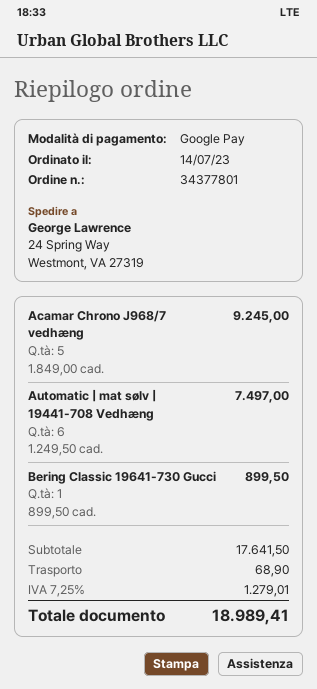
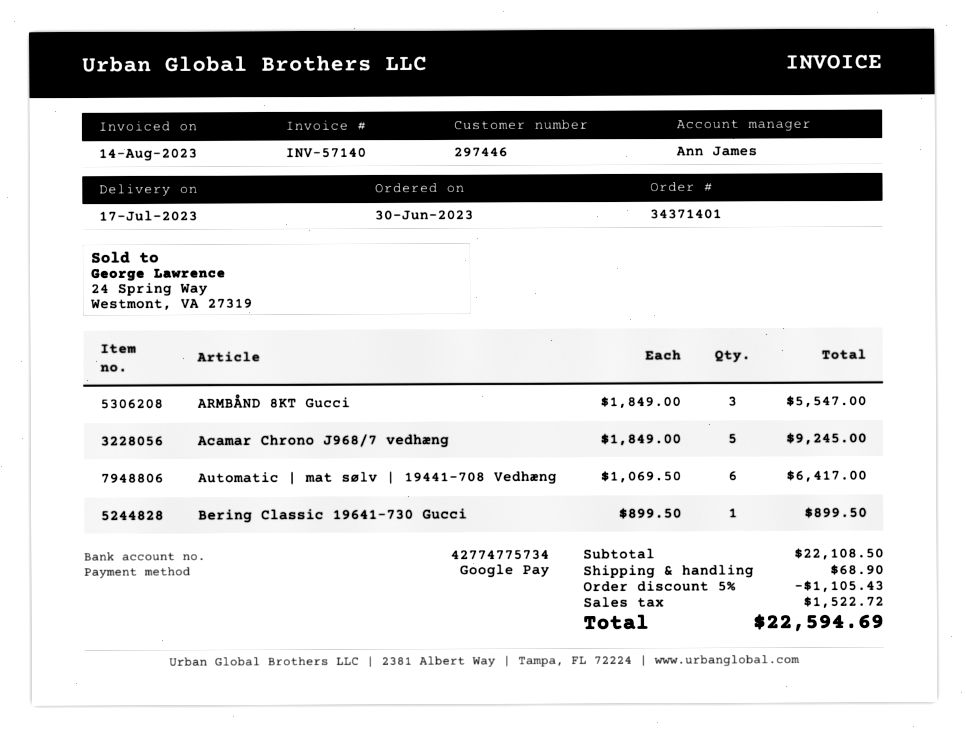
order number: 34377801 -> 34371401
order date: 2023-07-14 -> 2023-06-30
Automatic | mat sølv | 19441-708 Vedhæng: 6 x 1249.50 = 7497.00 -> 6 x 1069.50 = 6417.00
ARMBÅND 8KT Gucci: none -> 3 x 1849.00 = 5547.00
subtotal: 17641.50 -> 22108.50
discount: none -> 5% = 1105.43
tax: 1279.01 -> 1522.72
total: 18989.41 -> 22594.69

